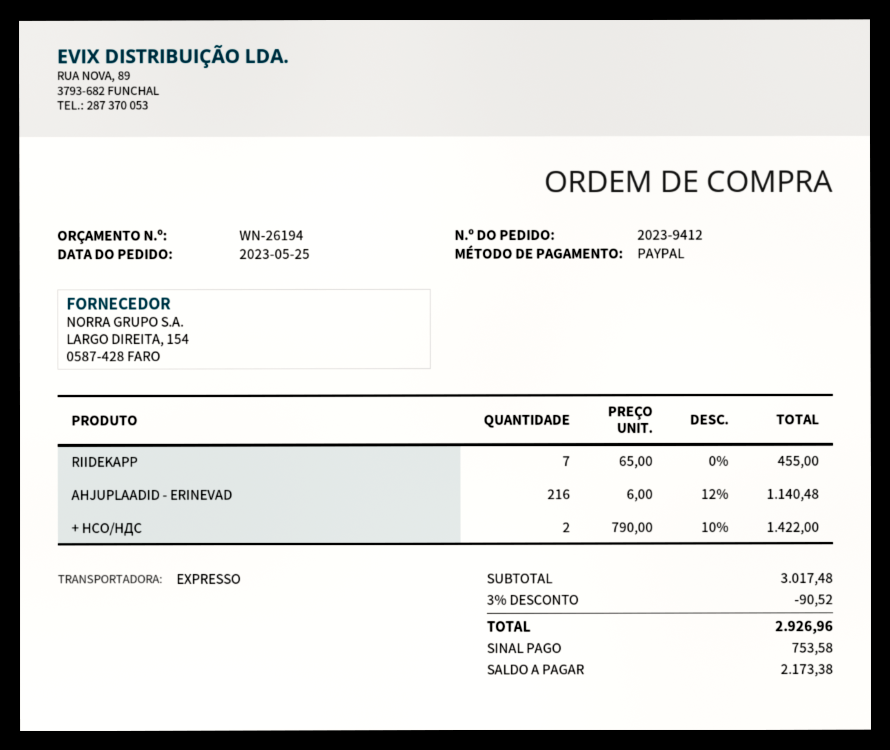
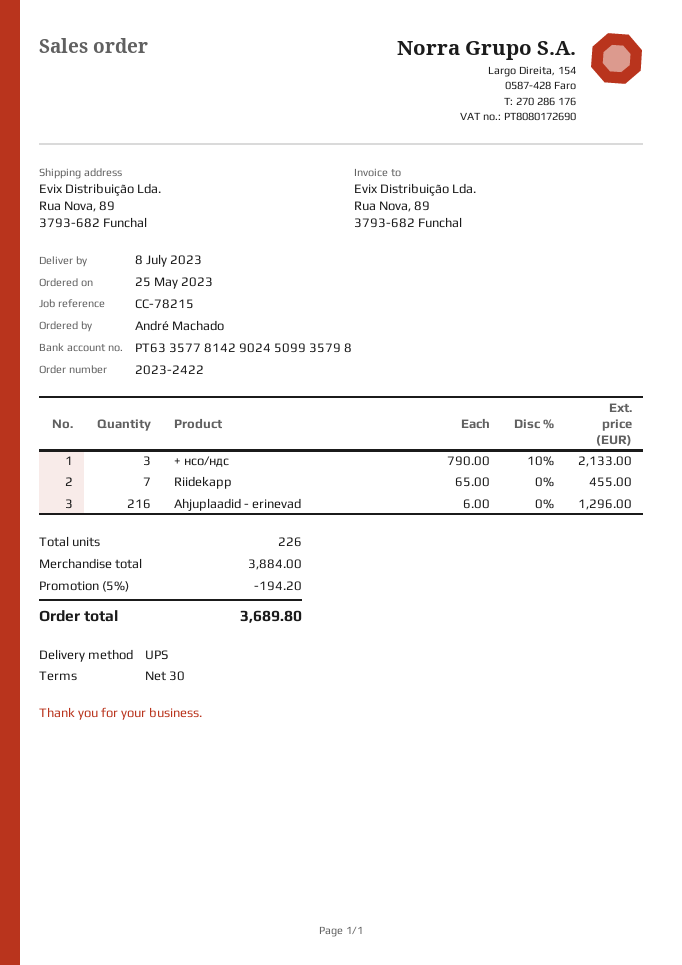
order number: 2023-9412 -> 2023-2422
shipping method: express -> UPS
AHJUPLAADID - ERINEVAD: 216 x 6.00 - 12% = 1140.48 -> 216 x 6.00 = 1296.00
+ НСО/НДС: 2 x 790.00 - 10% = 1422.00 -> 3 x 790.00 - 10% = 2133.00
subtotal: 3017.48 -> 3884.00
discount: 3% = 90.52 -> 5% = 194.20
total: 2926.96 -> 3689.80

